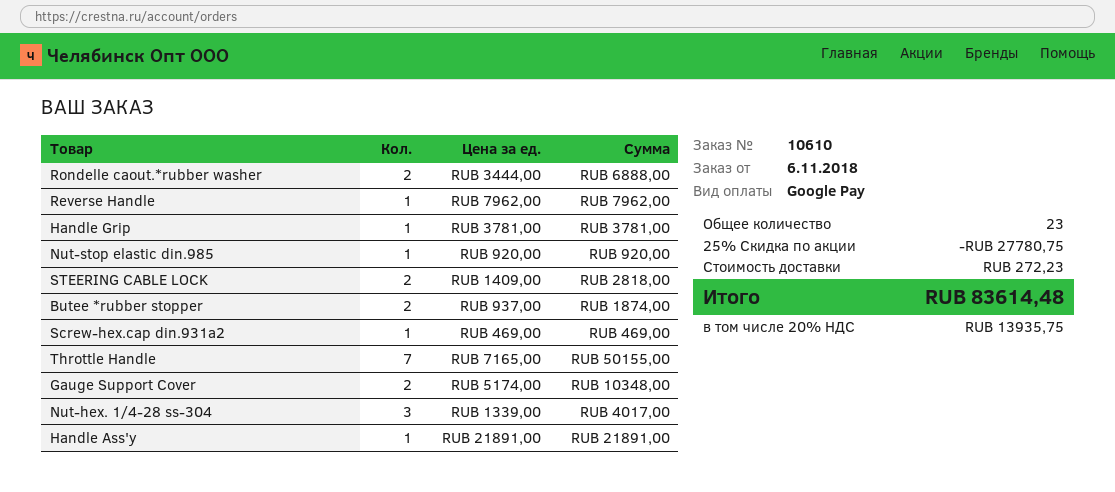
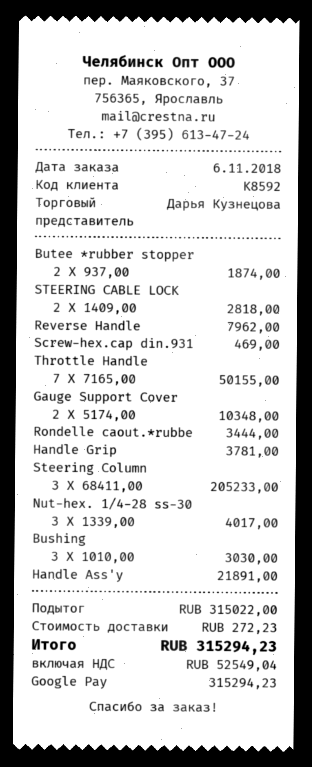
Rondelle caout.*rubber washer: 2 x 3444.00 = 6888.00 -> 1 x 3444.00 = 3444.00
Nut-stop elastic din.985: 1 x 920.00 = 920.00 -> none
Steering Column: none -> 3 x 68411.00 = 205233.00
Bushing: none -> 3 x 1010.00 = 3030.00
discount: 25% = 27780.75 -> none
tax: 13935.75 -> 52549.04
total: 83614.48 -> 315294.23

